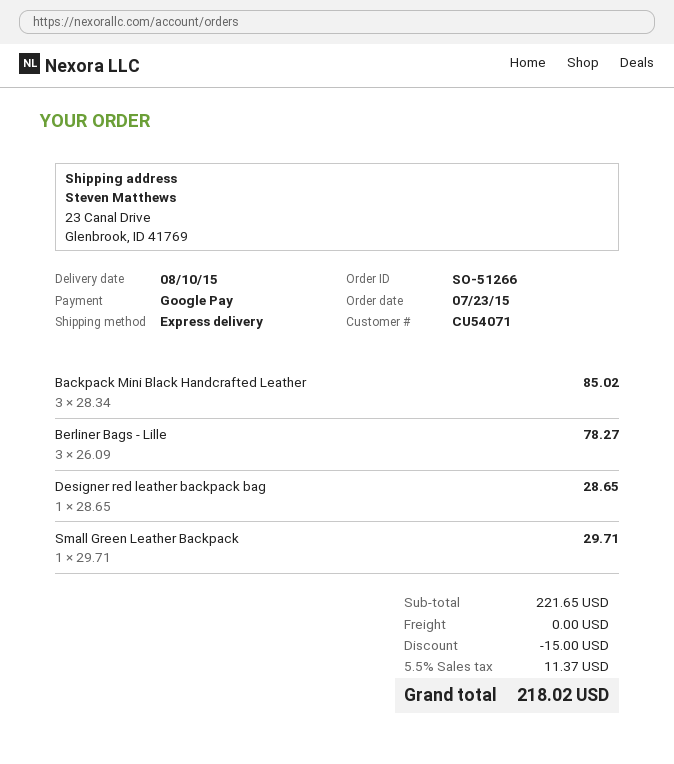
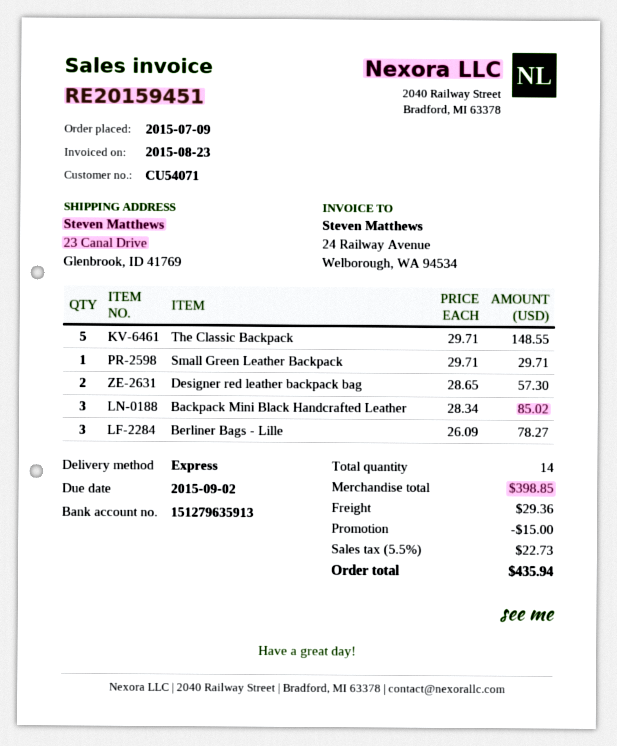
order date: 2015-07-23 -> 2015-07-09
Designer red leather backpack bag: 1 x 28.65 = 28.65 -> 2 x 28.65 = 57.30
The Classic Backpack: none -> 5 x 29.71 = 148.55
subtotal: 221.65 -> 398.85
shipping: 0.00 -> 29.36
tax: 5.5% = 11.37 -> 5.5% = 22.73
total: 218.02 -> 435.94

